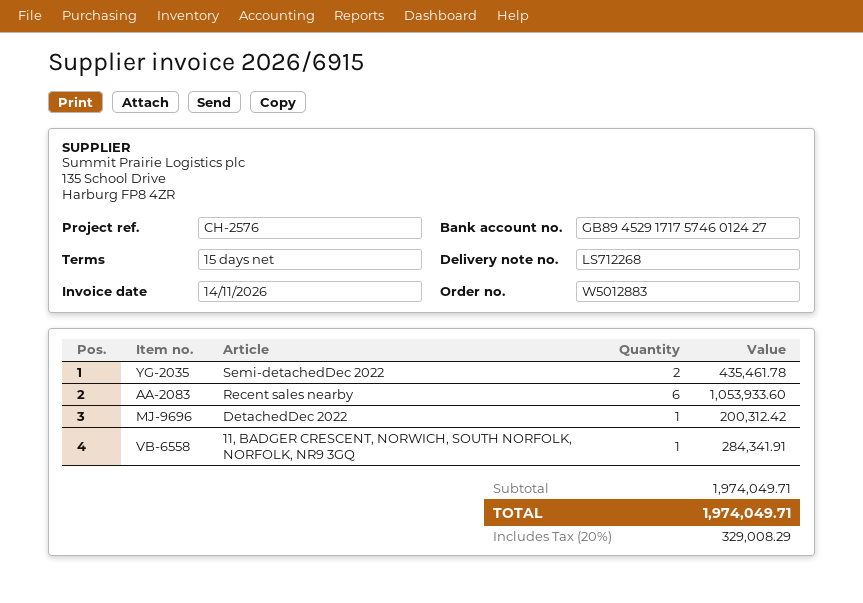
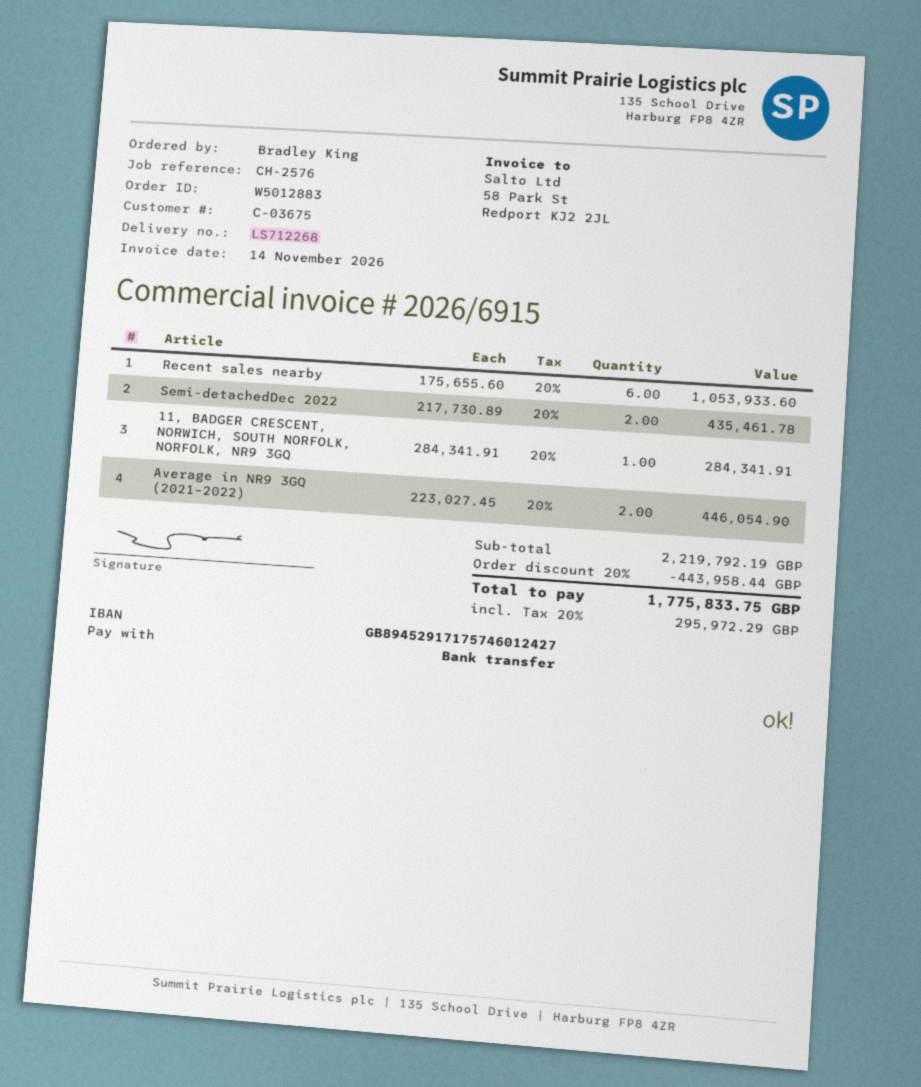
DetachedDec 2022: 1 for 200312.42 -> none
Average in NR9 3GQ (2021–2022): none -> 2 for 446054.90
subtotal: 1974049.71 -> 2219792.19
discount: none -> 20% = 443958.44
tax: 20% = 329008.29 -> 20% = 295972.29
total: 1974049.71 -> 1775833.75

